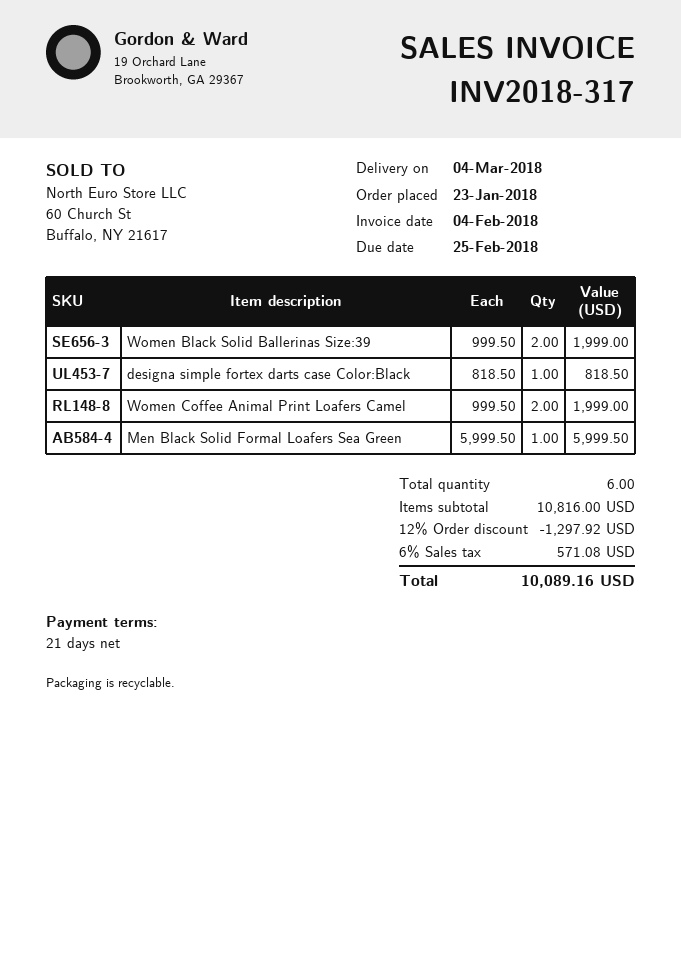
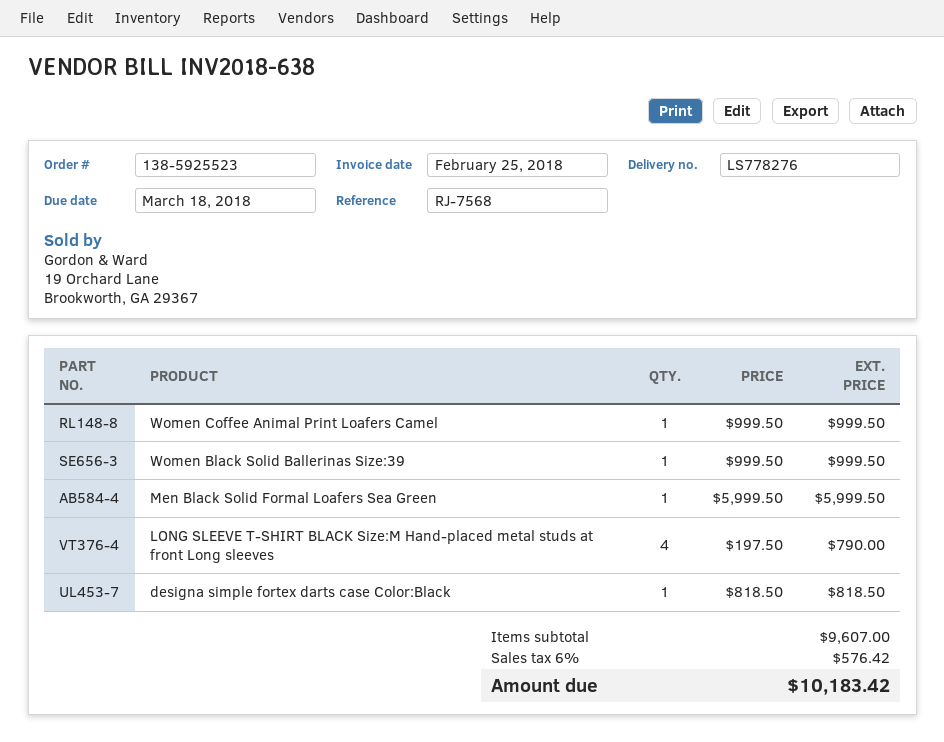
invoice number: INV2018-317 -> INV2018-638
invoice date: 2018-02-04 -> 2018-02-25
due date: 2018-02-25 -> 2018-03-18
Women Black Solid Ballerinas Size:39: 2 x 999.50 = 1999.00 -> 1 x 999.50 = 999.50
Women Coffee Animal Print Loafers Camel: 2 x 999.50 = 1999.00 -> 1 x 999.50 = 999.50
LONG SLEEVE T-SHIRT BLACK Size:M Hand-placed metal studs at front Long sleeves: none -> 4 x 197.50 = 790.00
subtotal: 10816.00 -> 9607.00
discount: 12% = 1297.92 -> none
tax: 6% = 571.08 -> 6% = 576.42
total: 10089.16 -> 10183.42

